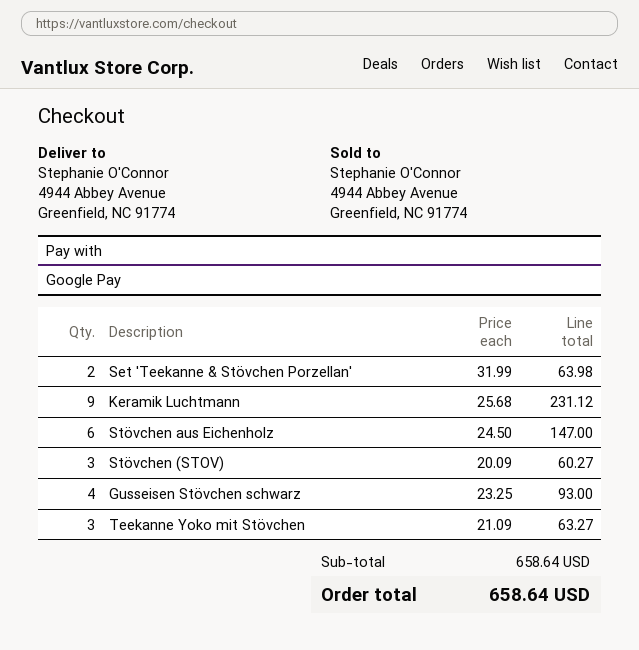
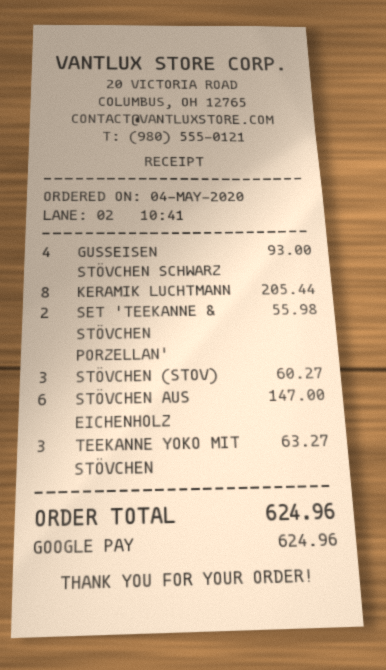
Set 'Teekanne & Stövchen Porzellan': 2 for 63.98 -> 2 for 55.98
Keramik Luchtmann: 9 for 231.12 -> 8 for 205.44
total: 658.64 -> 624.96

